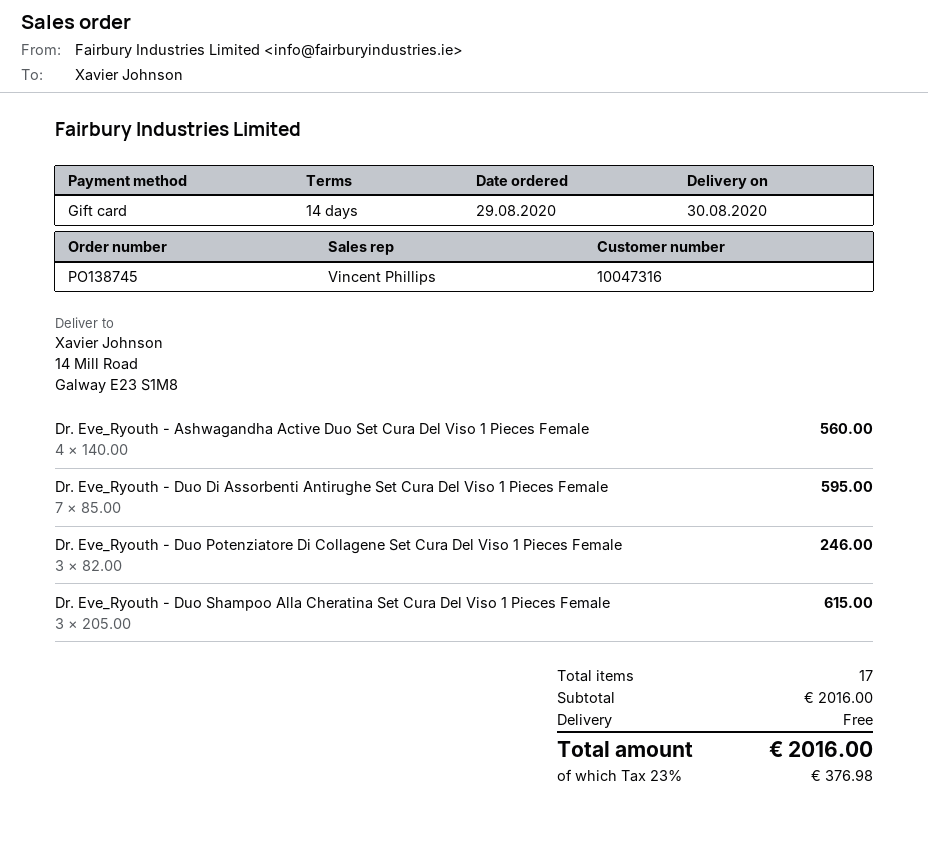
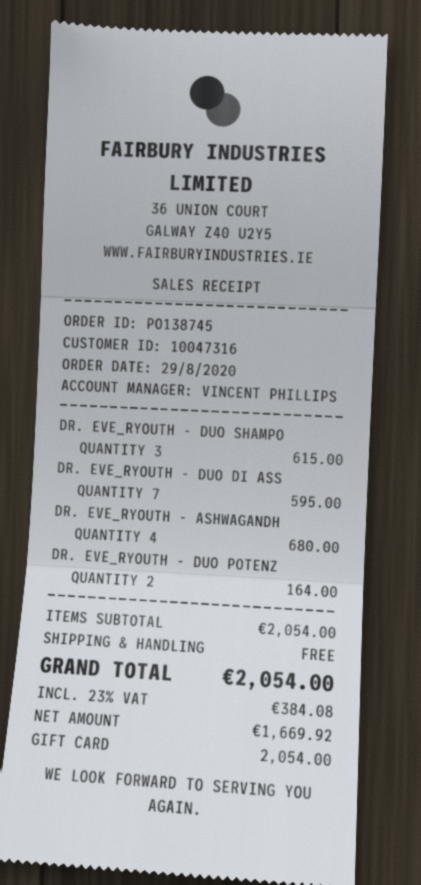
Dr. Eve_Ryouth - Ashwagandha Active Duo Set Cura Del Viso 1 Pieces Female: 4 for 560.00 -> 4 for 680.00
Dr. Eve_Ryouth - Duo Potenziatore Di Collagene Set Cura Del Viso 1 Pieces Female: 3 for 246.00 -> 2 for 164.00
subtotal: 2016.00 -> 2054.00
tax: 23% = 376.98 -> 23% = 384.08
total: 2016.00 -> 2054.00

